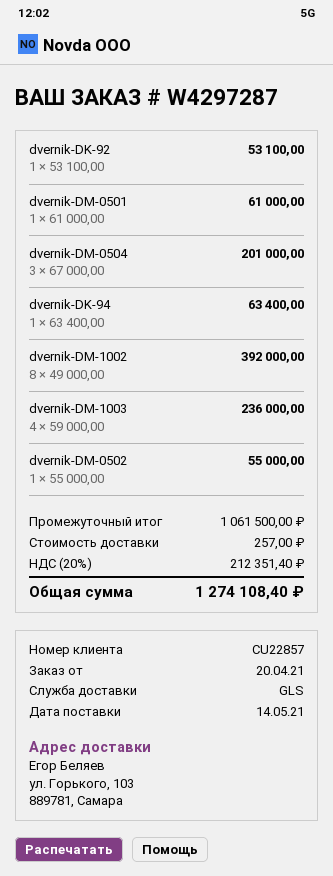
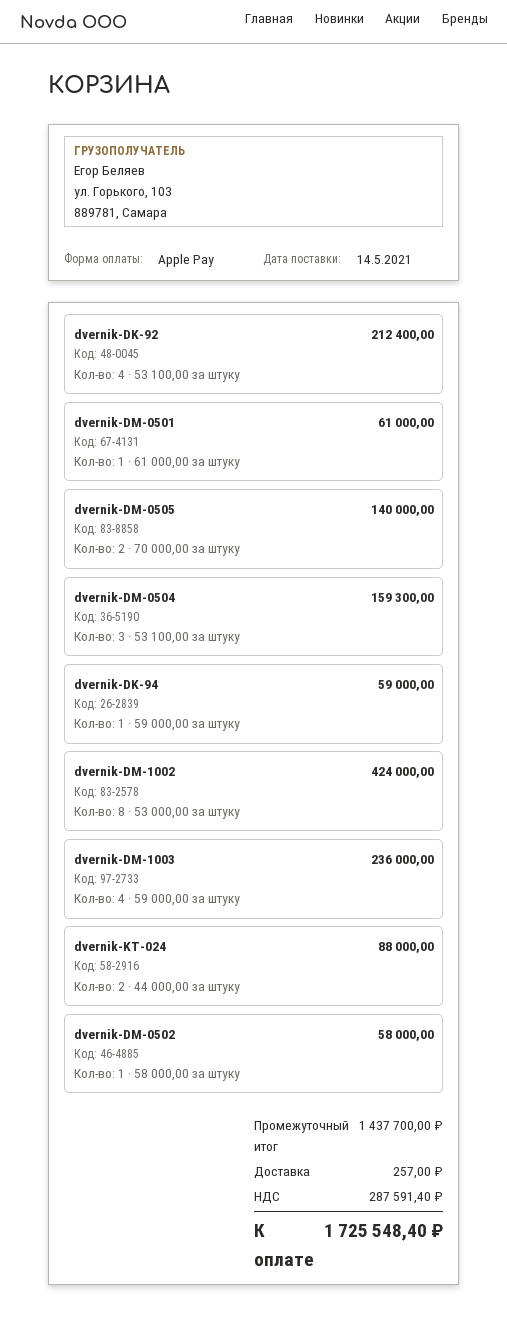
dvernik-DK-92: 1 x 53100.00 = 53100.00 -> 4 x 53100.00 = 212400.00
dvernik-DM-0504: 3 x 67000.00 = 201000.00 -> 3 x 53100.00 = 159300.00
dvernik-DK-94: 1 x 63400.00 = 63400.00 -> 1 x 59000.00 = 59000.00
dvernik-DM-1002: 8 x 49000.00 = 392000.00 -> 8 x 53000.00 = 424000.00
dvernik-DM-0502: 1 x 55000.00 = 55000.00 -> 1 x 58000.00 = 58000.00
dvernik-DM-0505: none -> 2 x 70000.00 = 140000.00
dvernik-KT-024: none -> 2 x 44000.00 = 88000.00
subtotal: 1061500.00 -> 1437700.00
tax: 212351.40 -> 287591.40
total: 1274108.40 -> 1725548.40

